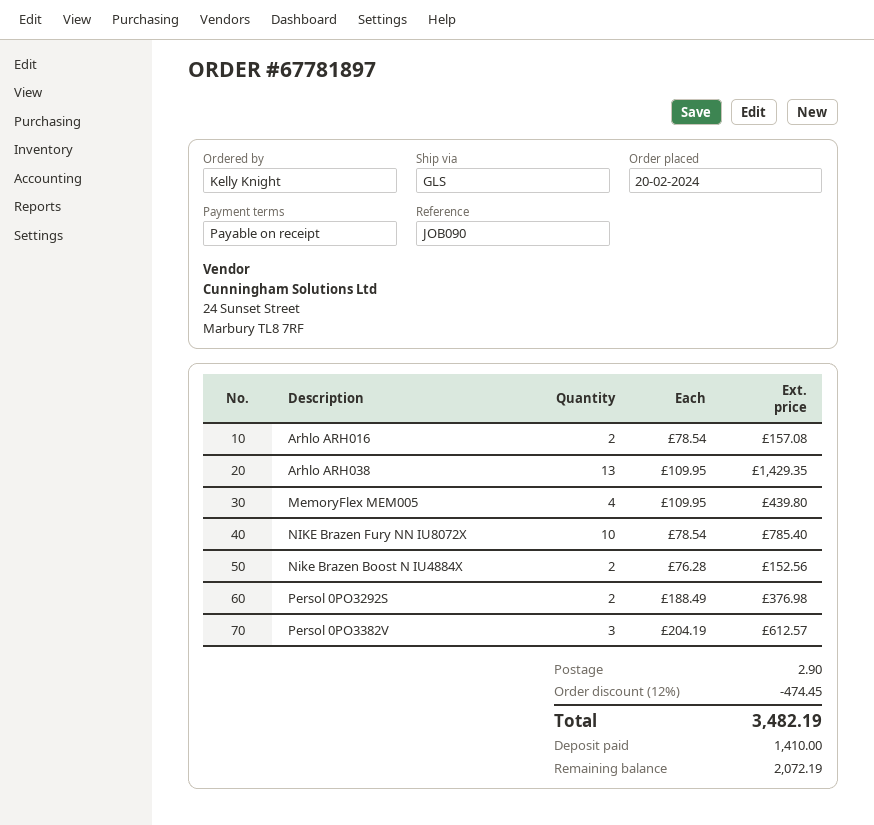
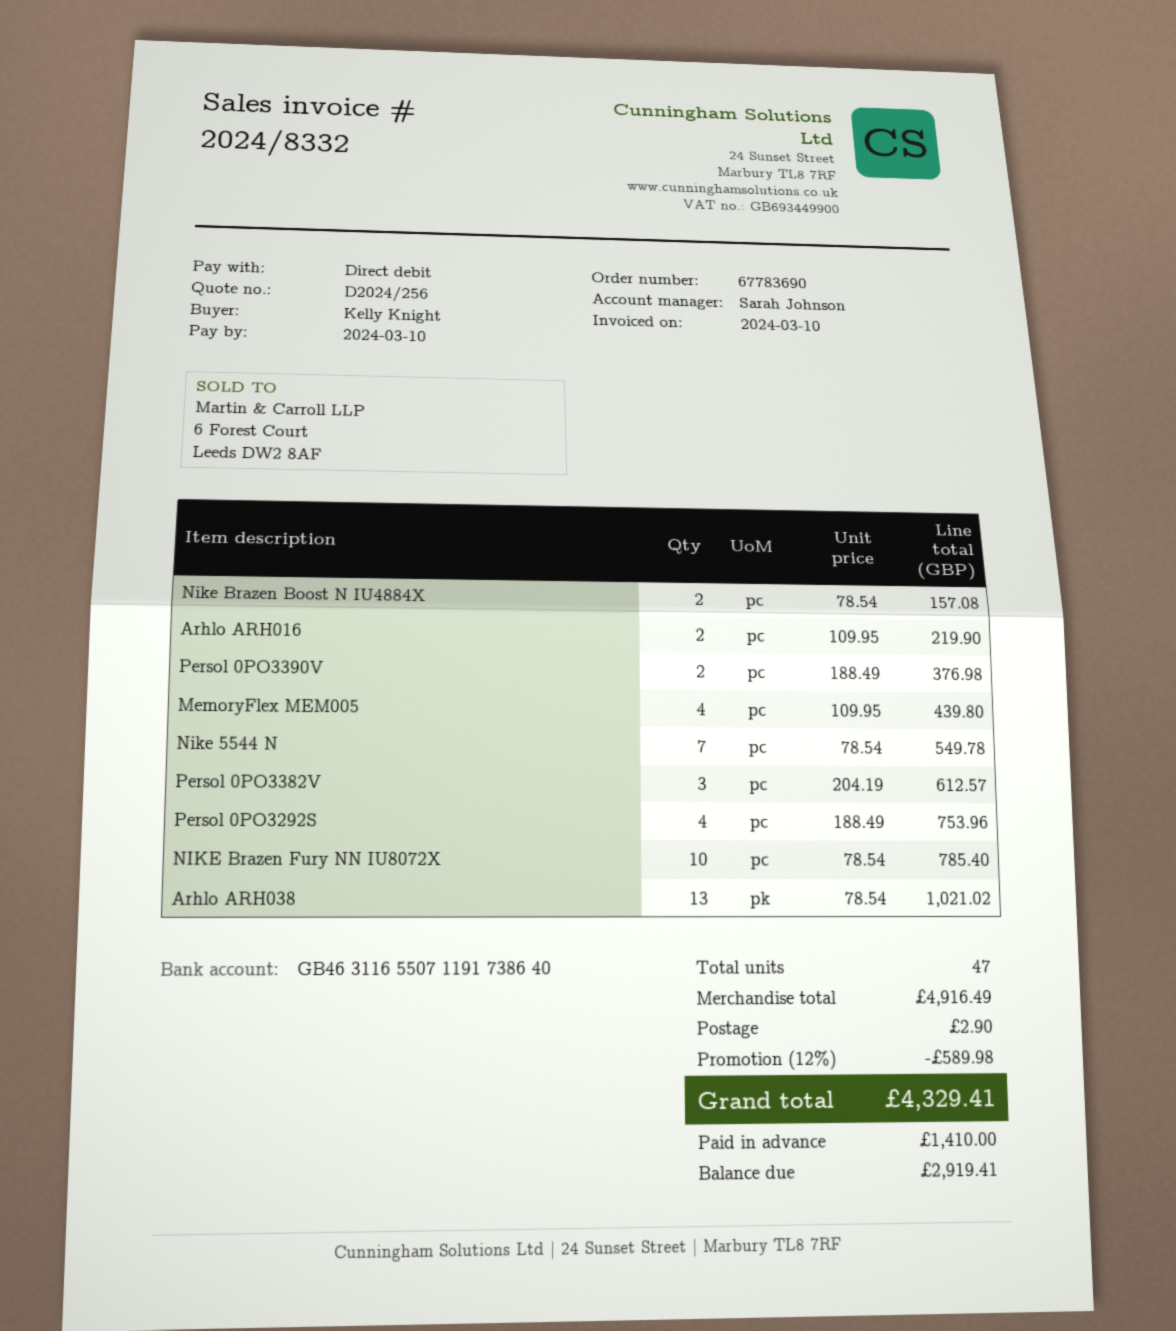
order number: 67781897 -> 67783690
Arhlo ARH016: 2 x 78.54 = 157.08 -> 2 x 109.95 = 219.90
Arhlo ARH038: 13 x 109.95 = 1429.35 -> 13 x 78.54 = 1021.02
Nike Brazen Boost N IU4884X: 2 x 76.28 = 152.56 -> 2 x 78.54 = 157.08
Persol 0PO3292S: 2 x 188.49 = 376.98 -> 4 x 188.49 = 753.96
Persol 0PO3390V: none -> 2 x 188.49 = 376.98
Nike 5544 N: none -> 7 x 78.54 = 549.78
discount: 12% = 474.45 -> 12% = 589.98
total: 3482.19 -> 4329.41
balance: 2072.19 -> 2919.41

